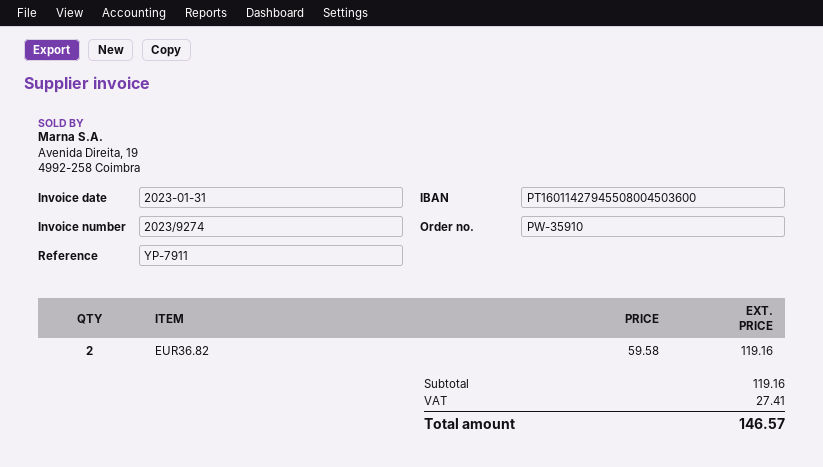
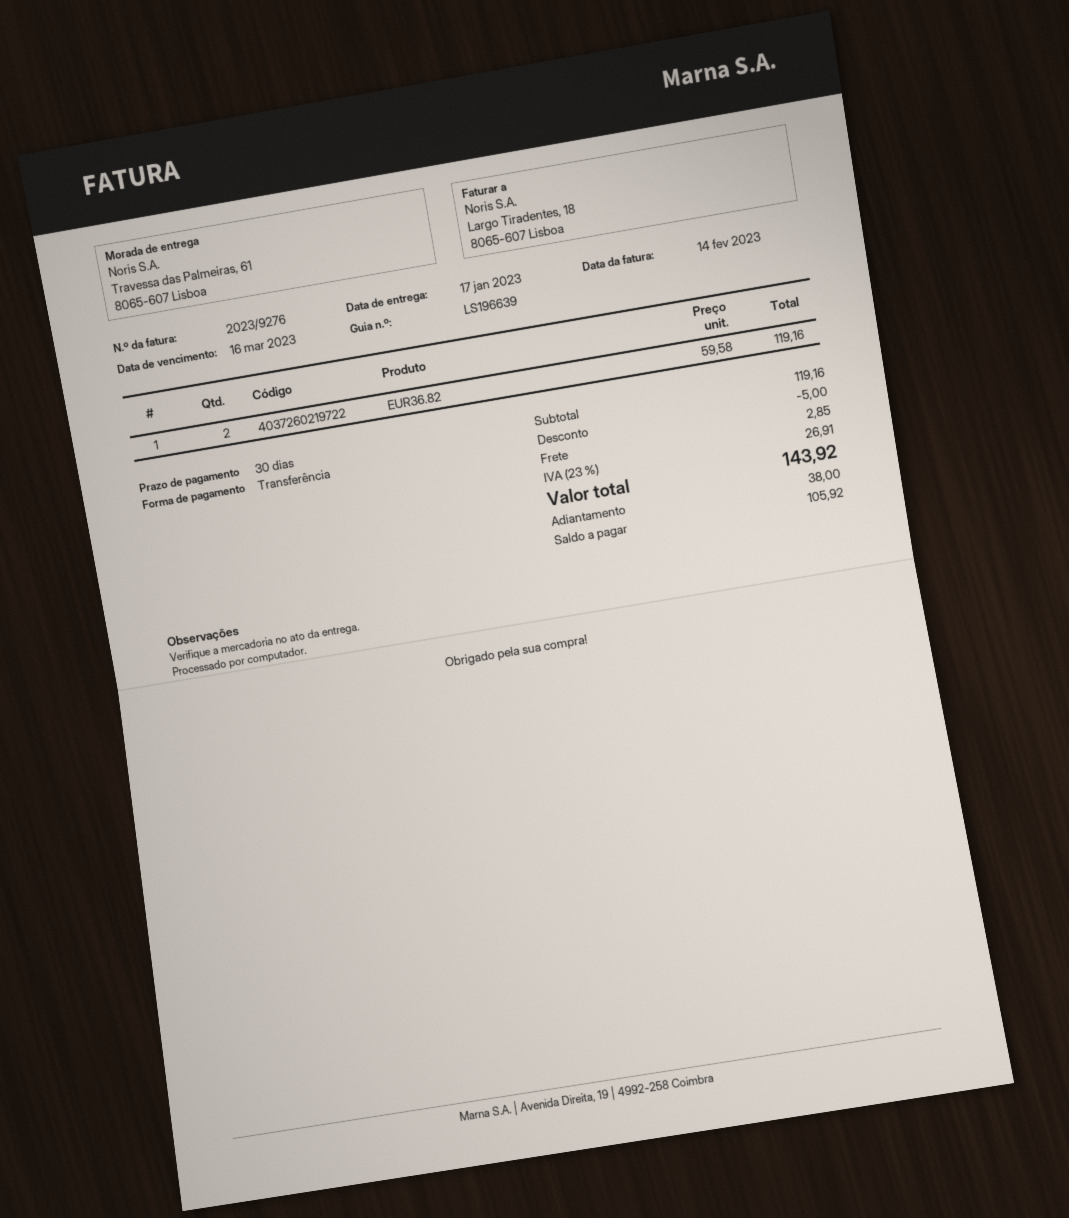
invoice number: 2023/9274 -> 2023/9276
invoice date: 2023-01-31 -> 2023-02-14
discount: none -> 5.00
shipping: none -> 2.85
tax: 27.41 -> 26.91
total: 146.57 -> 143.92

